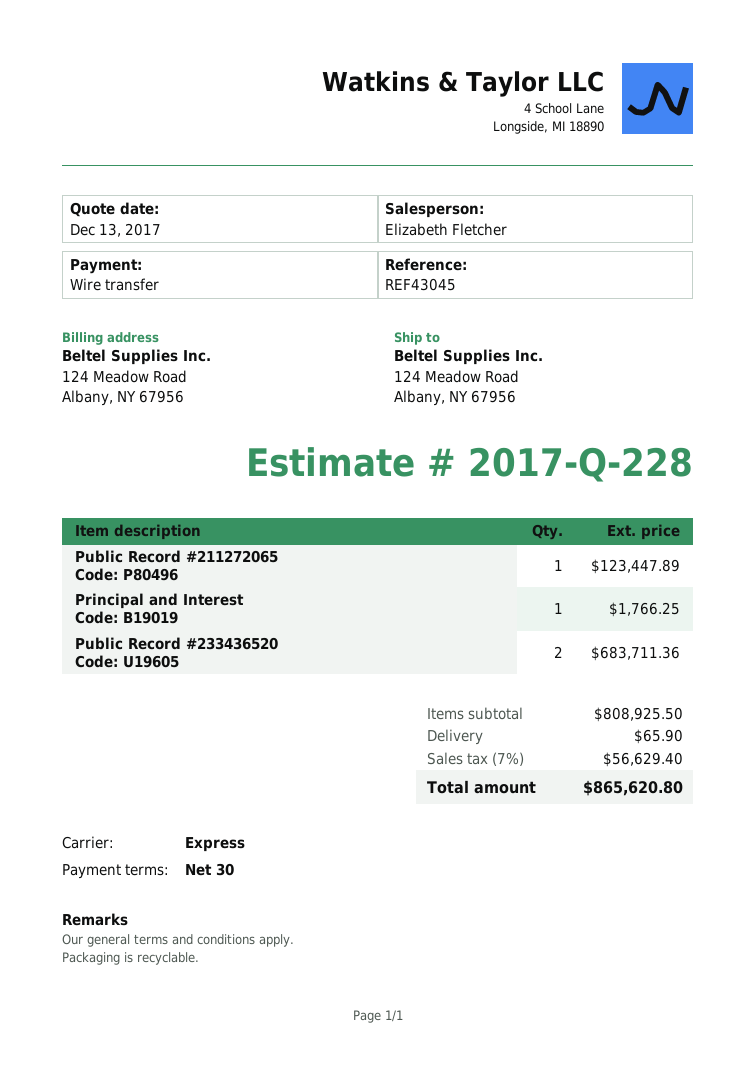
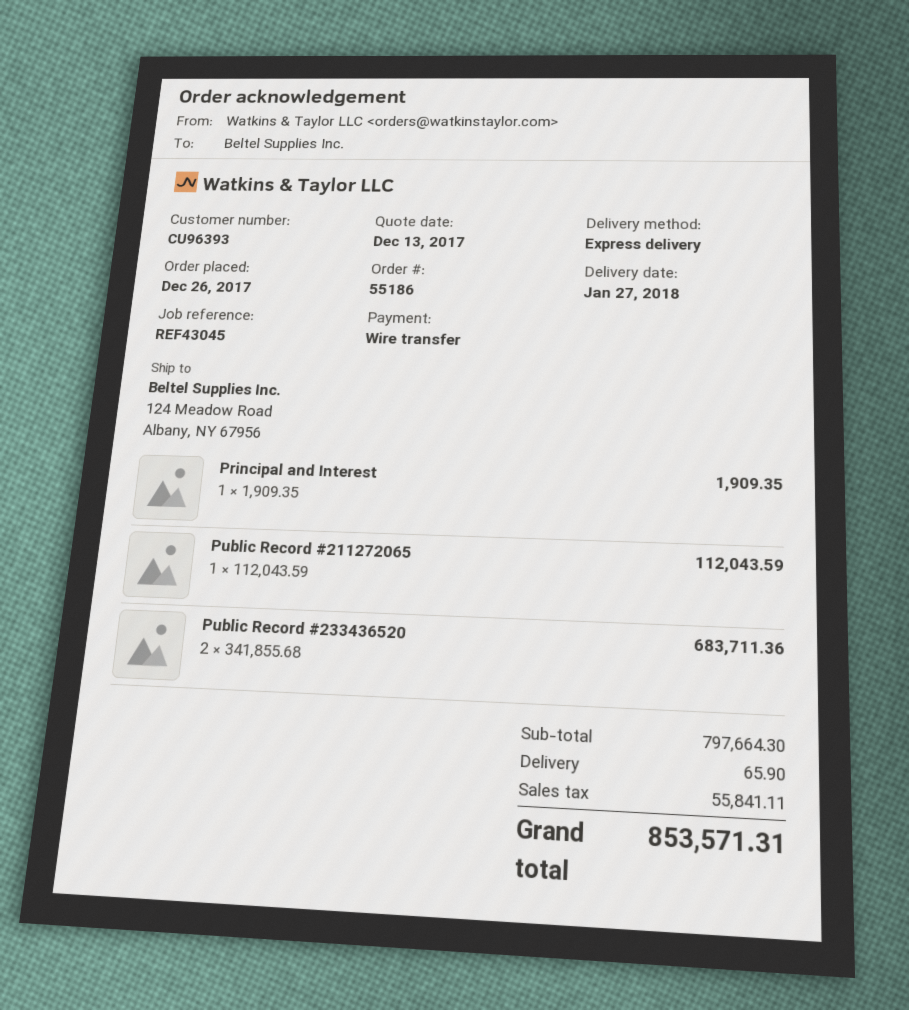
Public Record #211272065: 1 for 123447.89 -> 1 for 112043.59
Principal and Interest: 1 for 1766.25 -> 1 for 1909.35
subtotal: 808925.50 -> 797664.30
tax: 56629.40 -> 55841.11
total: 865620.80 -> 853571.31

